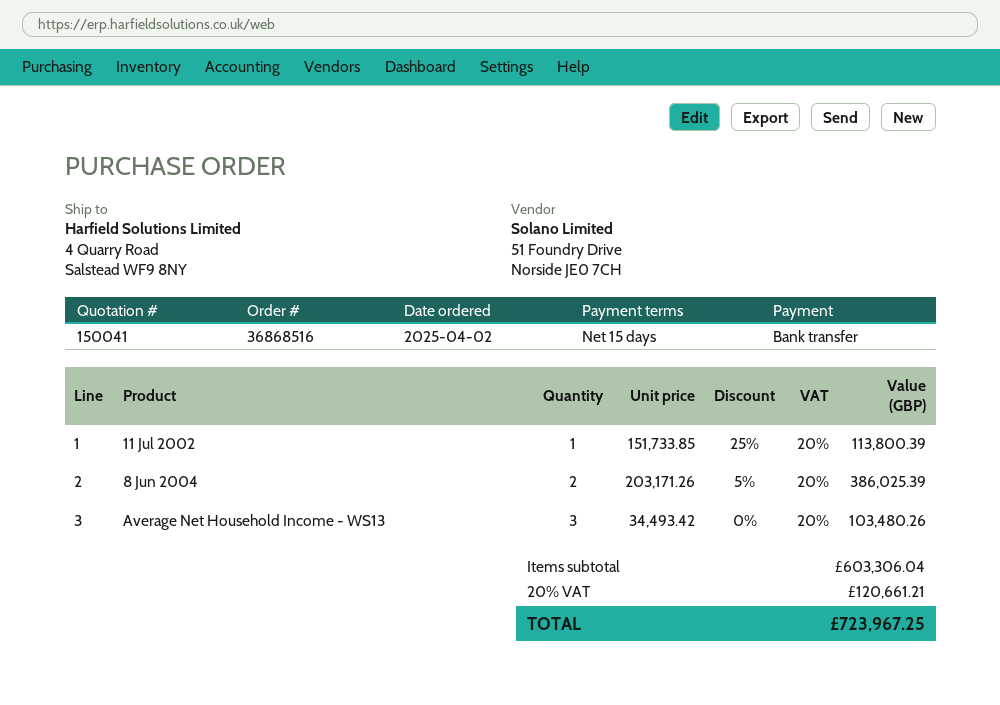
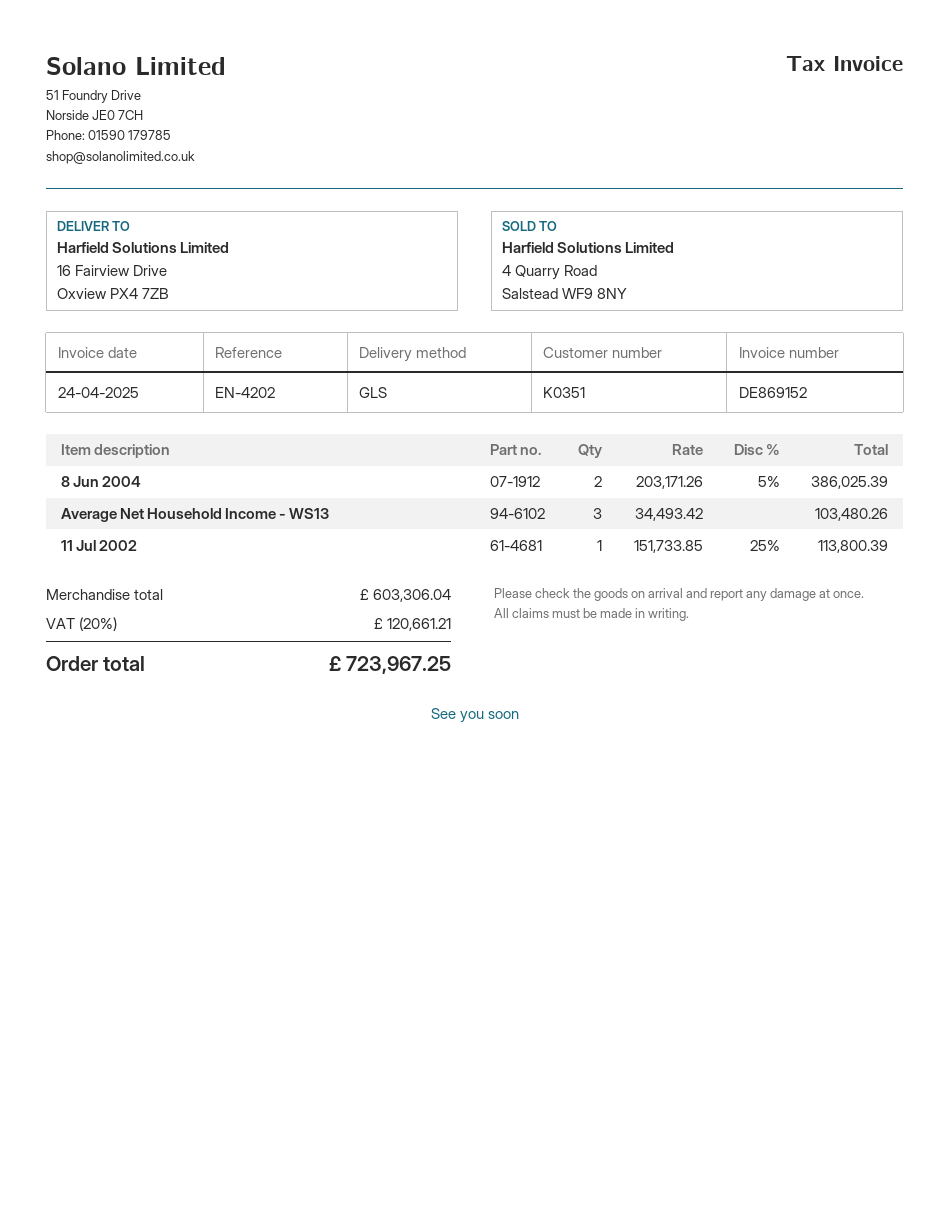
ship to: 4 Quarry Road, Salstead WF9 8NY -> 16 Fairview Drive, Oxview PX4 7ZB

